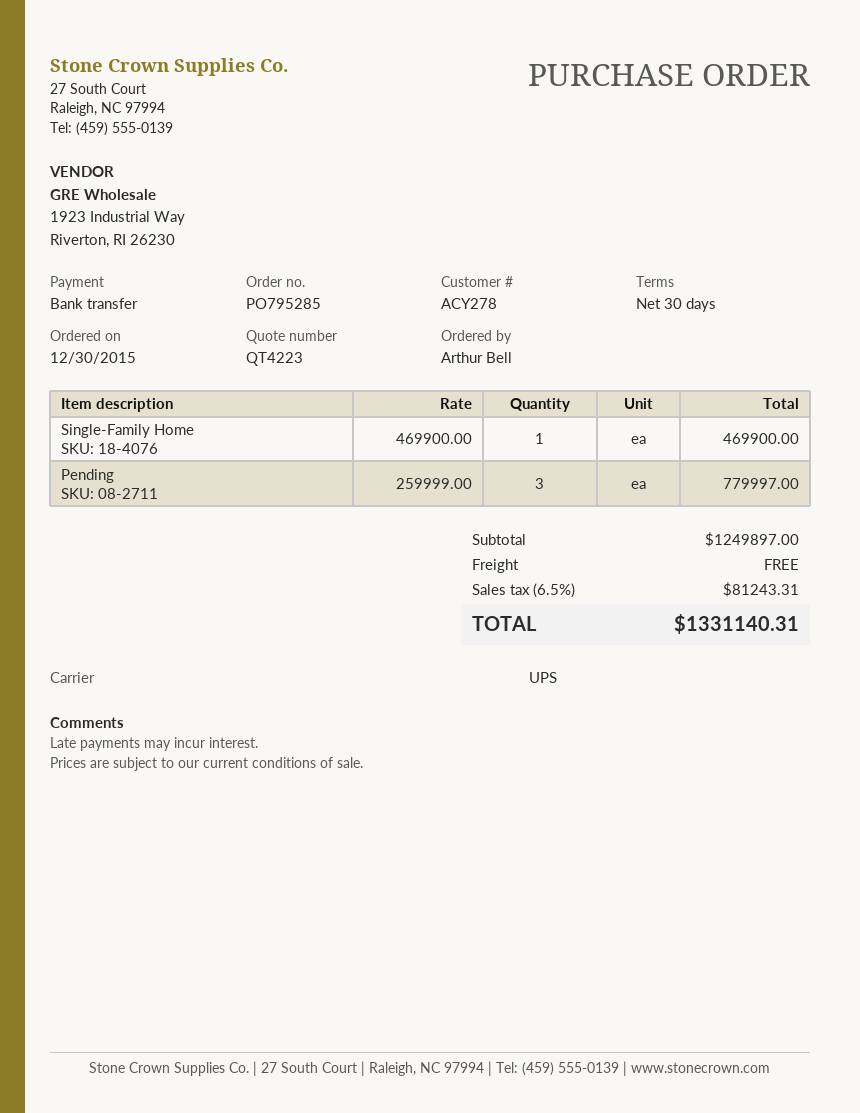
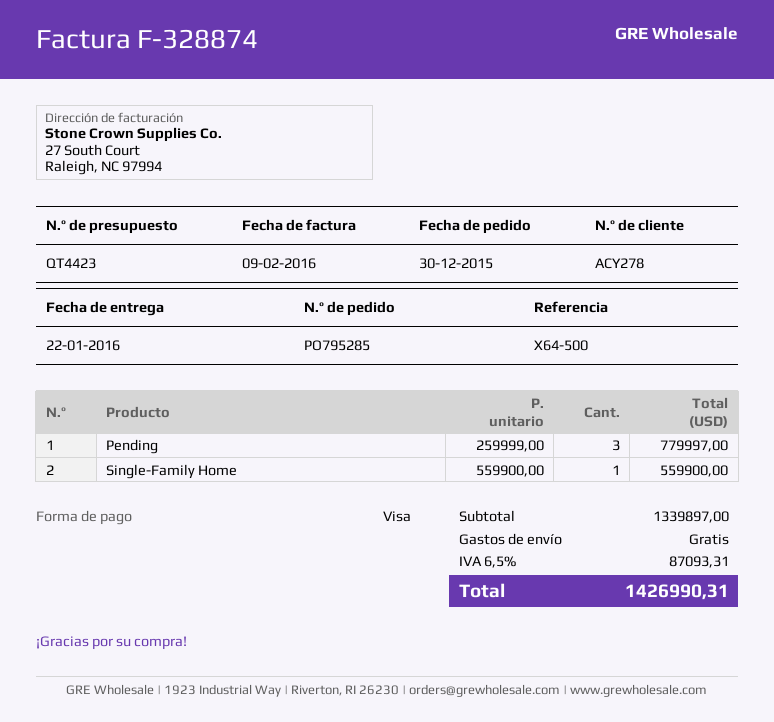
quote number: QT4223 -> QT4423
payment method: bank transfer -> Visa
Single-Family Home: 1 x 469900.00 = 469900.00 -> 1 x 559900.00 = 559900.00
subtotal: 1249897.00 -> 1339897.00
tax: 6.5% = 81243.31 -> 6.5% = 87093.31
total: 1331140.31 -> 1426990.31

